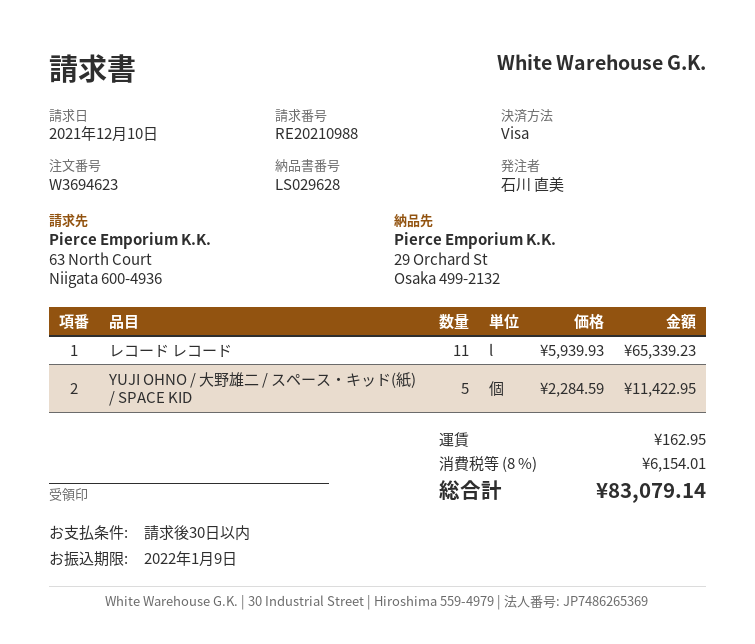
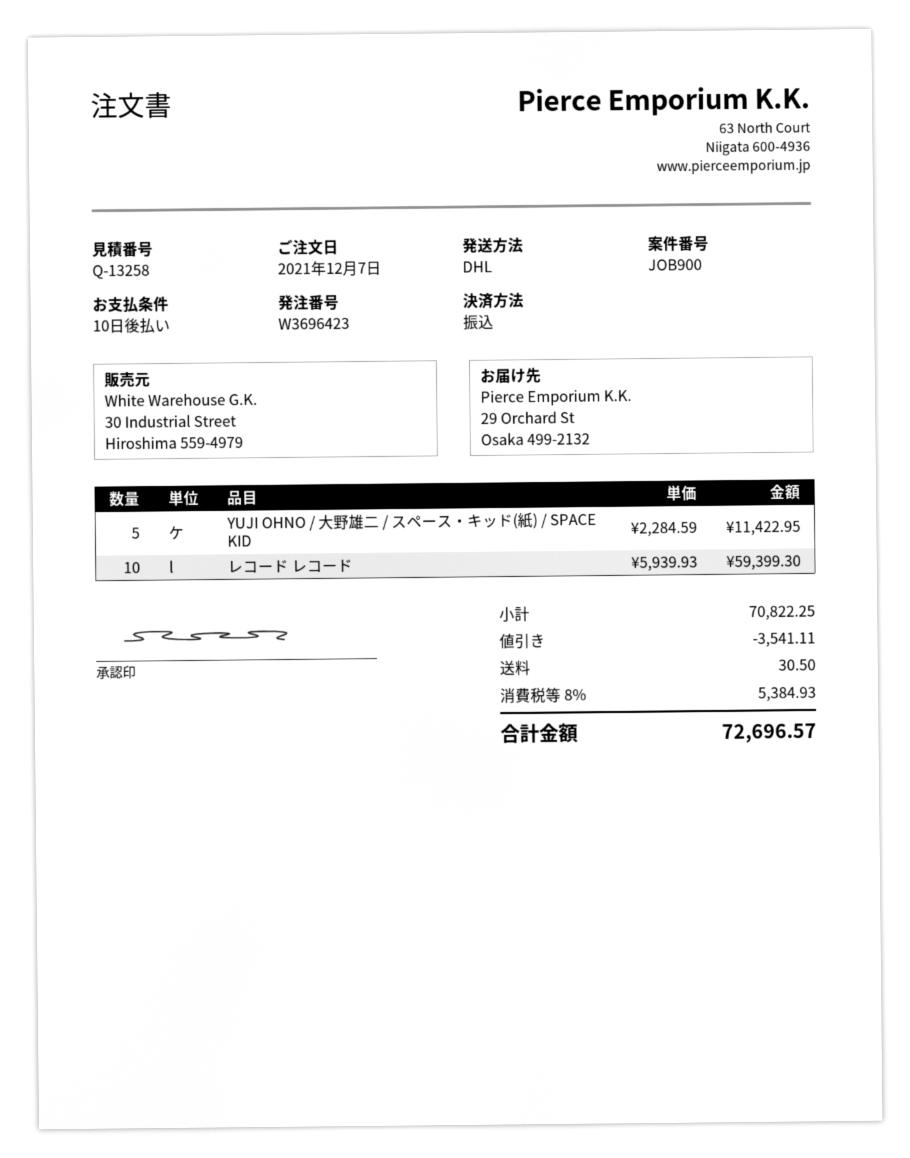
order number: W3694623 -> W3696423
payment terms: 30 days -> 10 days
payment method: Visa -> bank transfer
レコード レコード: 11 x 5939.93 = 65339.23 -> 10 x 5939.93 = 59399.30
discount: none -> 3541.11
shipping: 162.95 -> 30.50
tax: 8% = 6154.01 -> 8% = 5384.93
total: 83079.14 -> 72696.57

